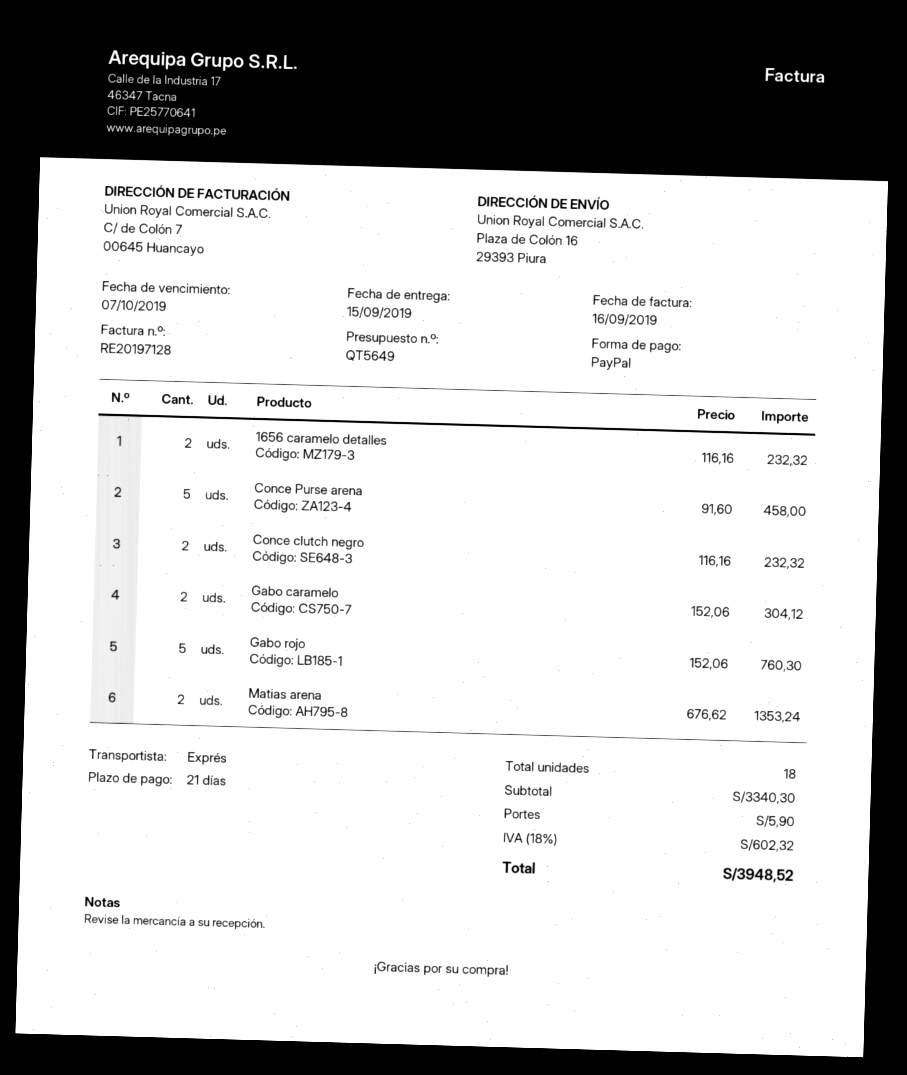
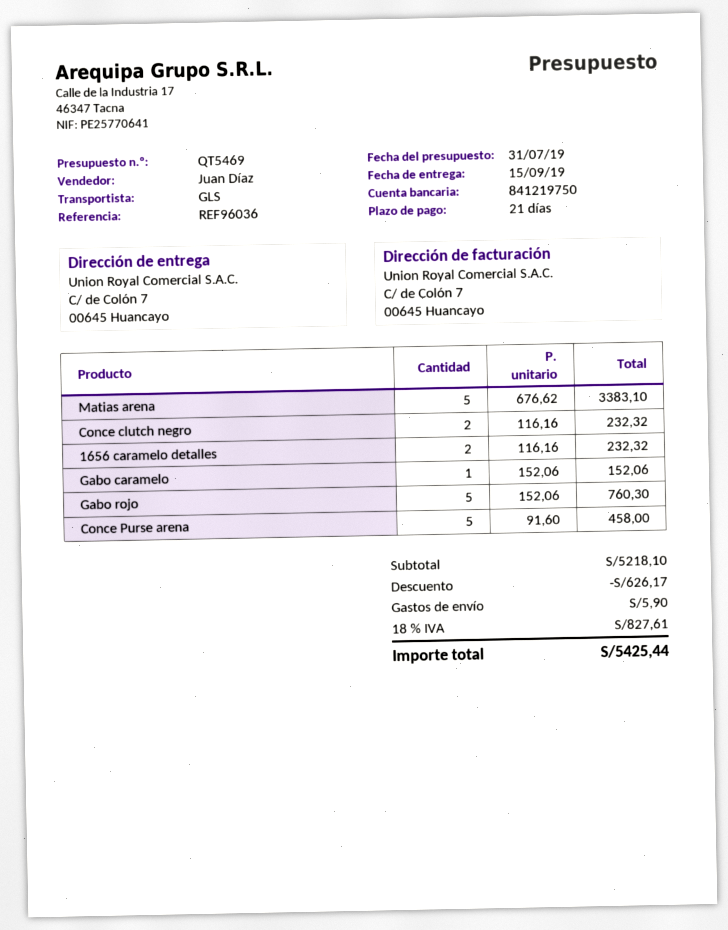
quote number: QT5649 -> QT5469
shipping method: express -> GLS
ship to: Plaza de Colón 16, 29393 Piura -> C/ de Colón 7, 00645 Huancayo
Gabo caramelo: 2 x 152.06 = 304.12 -> 1 x 152.06 = 152.06
Matias arena: 2 x 676.62 = 1353.24 -> 5 x 676.62 = 3383.10
subtotal: 3340.30 -> 5218.10
discount: none -> 626.17
tax: 18% = 602.32 -> 18% = 827.61
total: 3948.52 -> 5425.44

